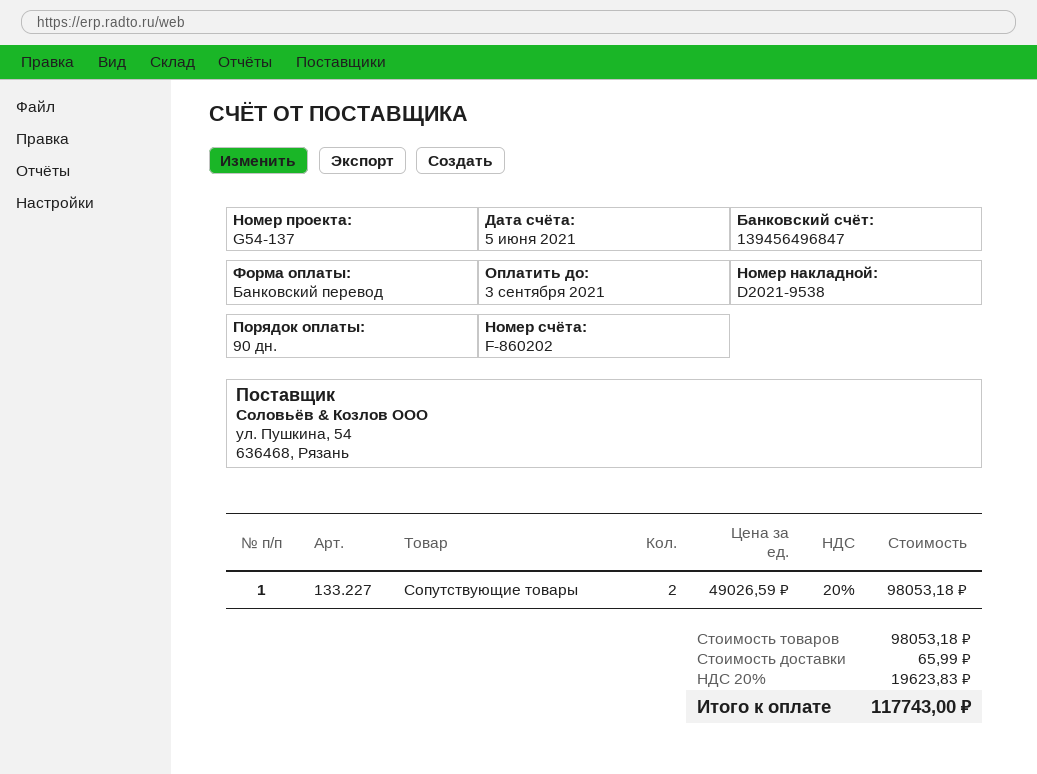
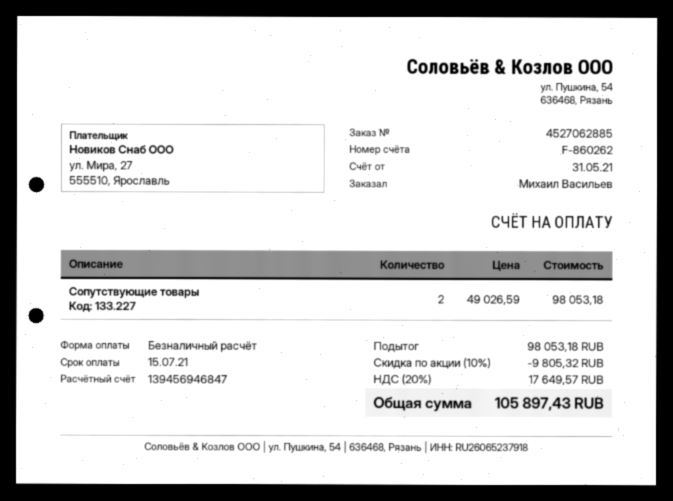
invoice number: F-860202 -> F-860262
invoice date: 2021-06-05 -> 2021-05-31
due date: 2021-09-03 -> 2021-07-15
bank account: 139456496847 -> 139456946847
discount: none -> 10% = 9805.32
shipping: 65.99 -> none
tax: 20% = 19623.83 -> 20% = 17649.57
total: 117743.00 -> 105897.43

